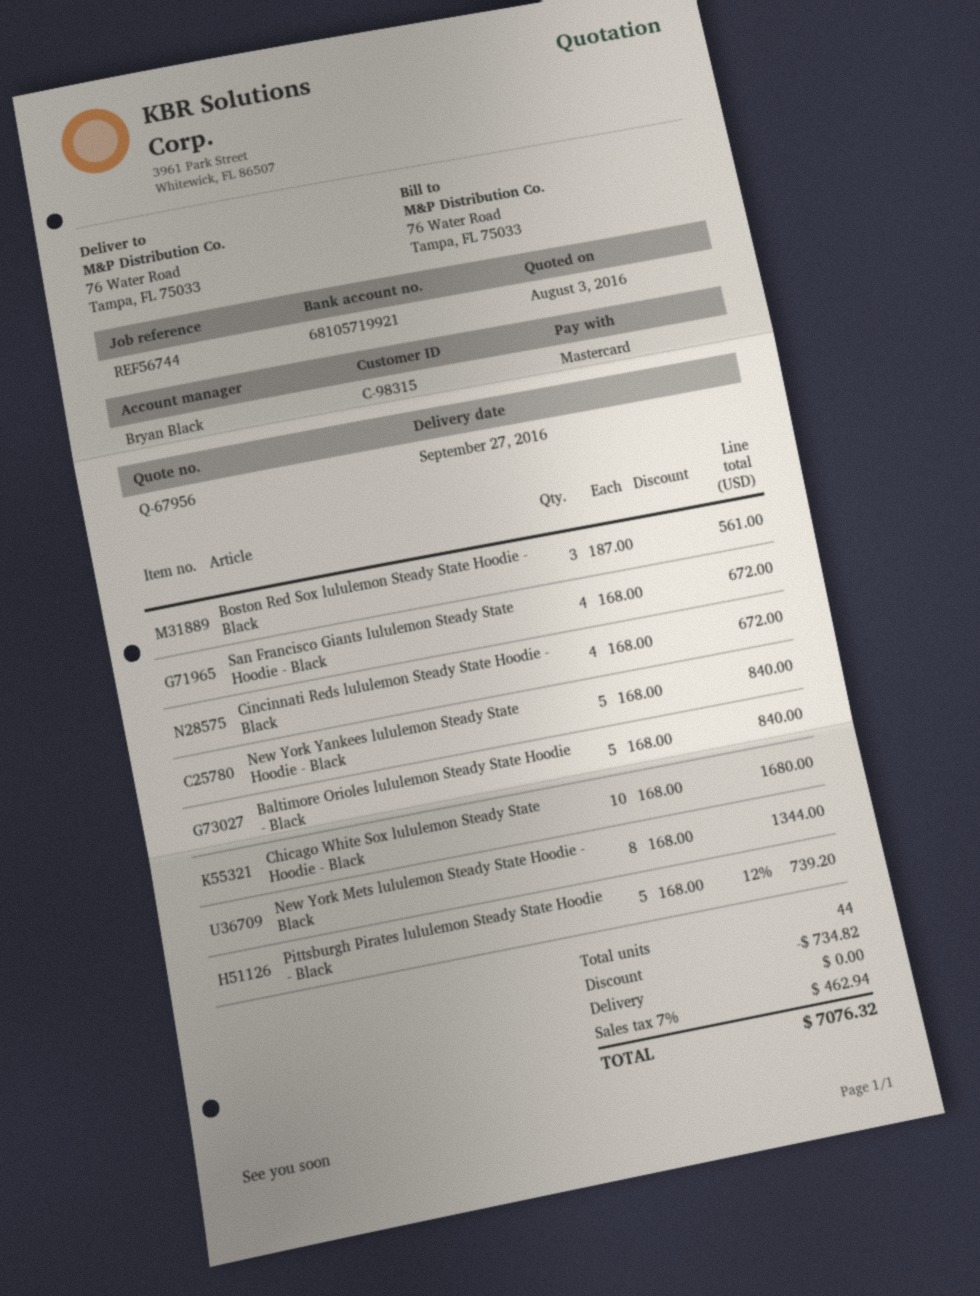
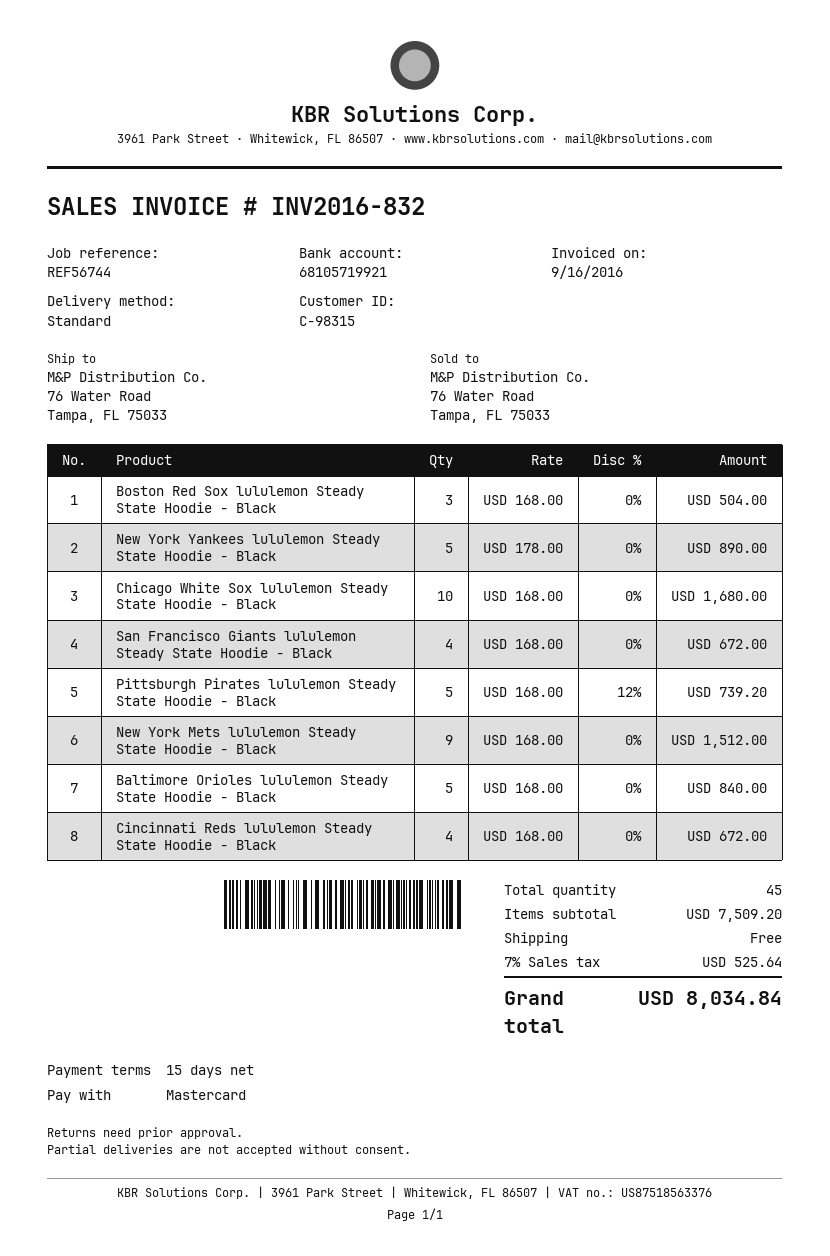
Boston Red Sox lululemon Steady State Hoodie - Black: 3 x 187.00 = 561.00 -> 3 x 168.00 = 504.00
New York Yankees lululemon Steady State Hoodie - Black: 5 x 168.00 = 840.00 -> 5 x 178.00 = 890.00
New York Mets lululemon Steady State Hoodie - Black: 8 x 168.00 = 1344.00 -> 9 x 168.00 = 1512.00
total quantity: 44 -> 45
discount: 734.82 -> none
tax: 7% = 462.94 -> 7% = 525.64
total: 7076.32 -> 8034.84

